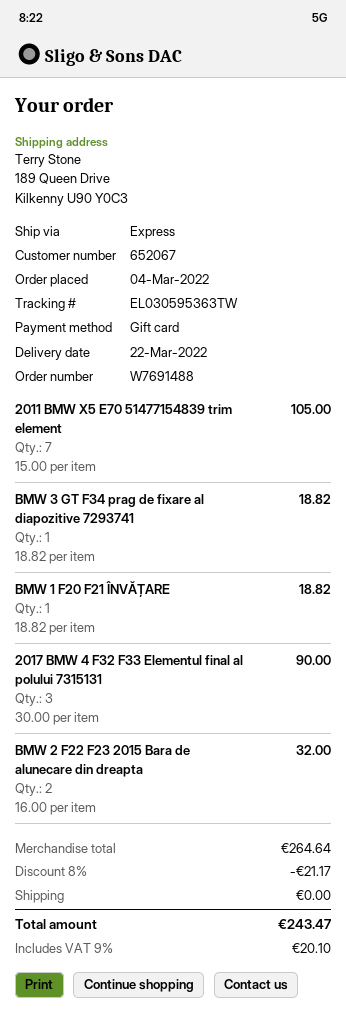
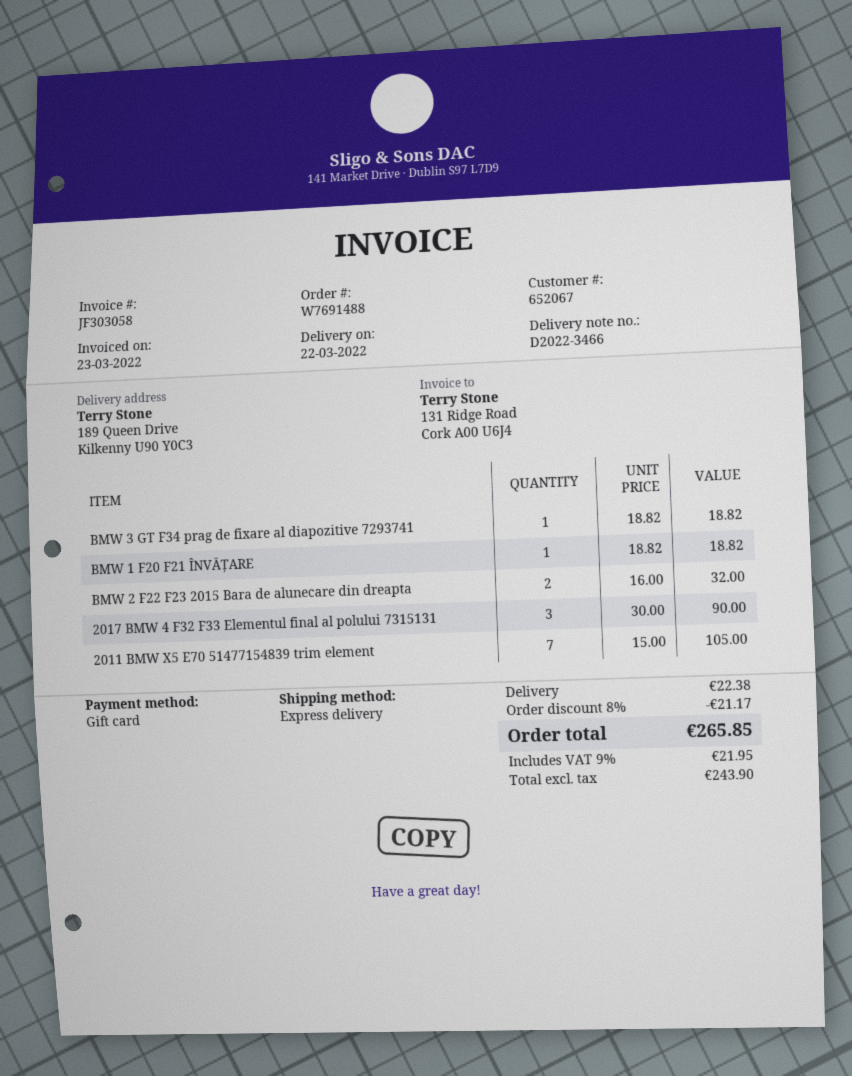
shipping: 0.00 -> 22.38
tax: 9% = 20.10 -> 9% = 21.95
total: 243.47 -> 265.85

